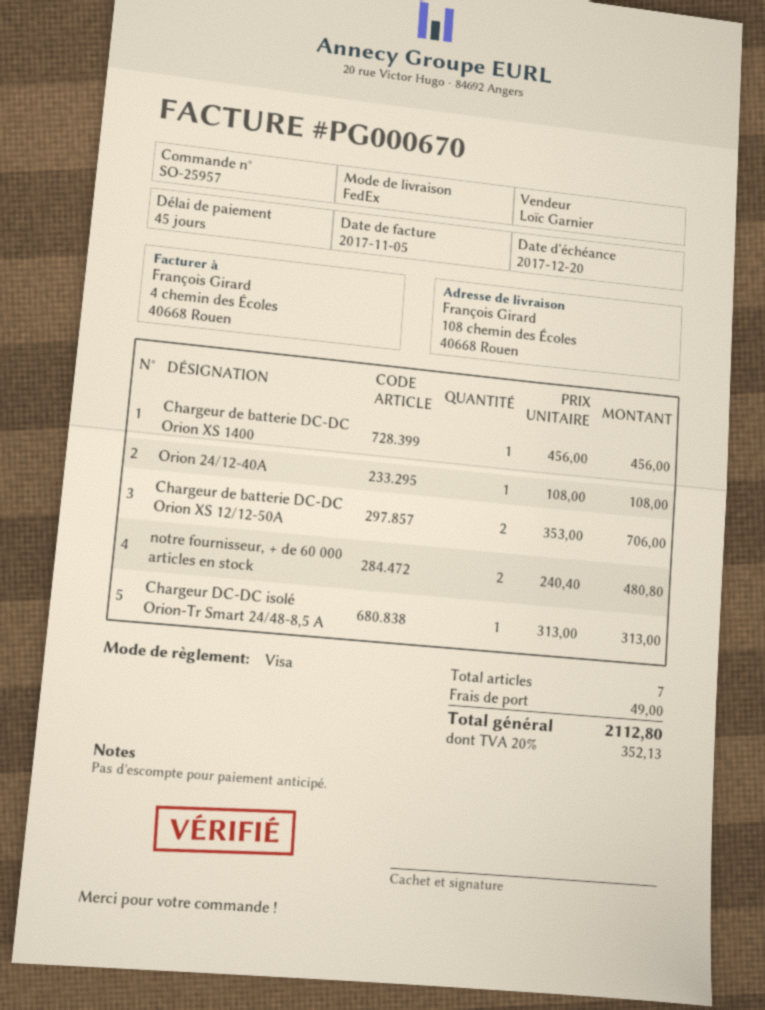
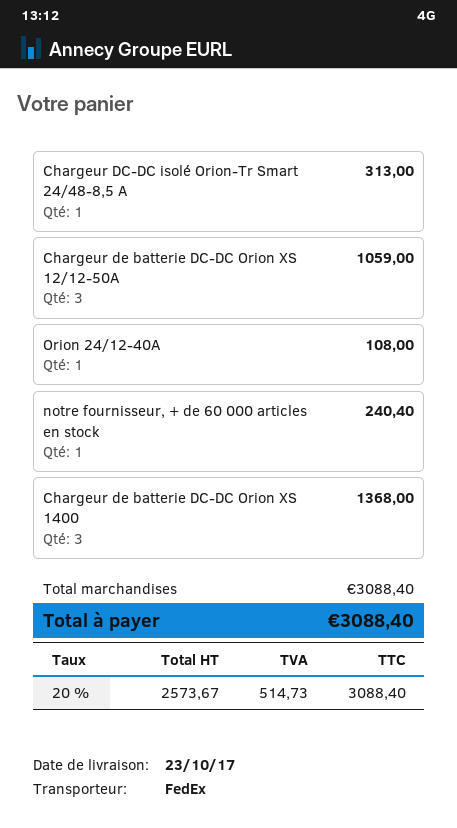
Chargeur de batterie DC-DC Orion XS 1400: 1 for 456.00 -> 3 for 1368.00
Chargeur de batterie DC-DC Orion XS 12/12-50A: 2 for 706.00 -> 3 for 1059.00
notre fournisseur, + de 60 000 articles en stock: 2 for 480.80 -> 1 for 240.40
shipping: 49.00 -> none
tax: 20% = 352.13 -> 20% = 514.73
total: 2112.80 -> 3088.40

